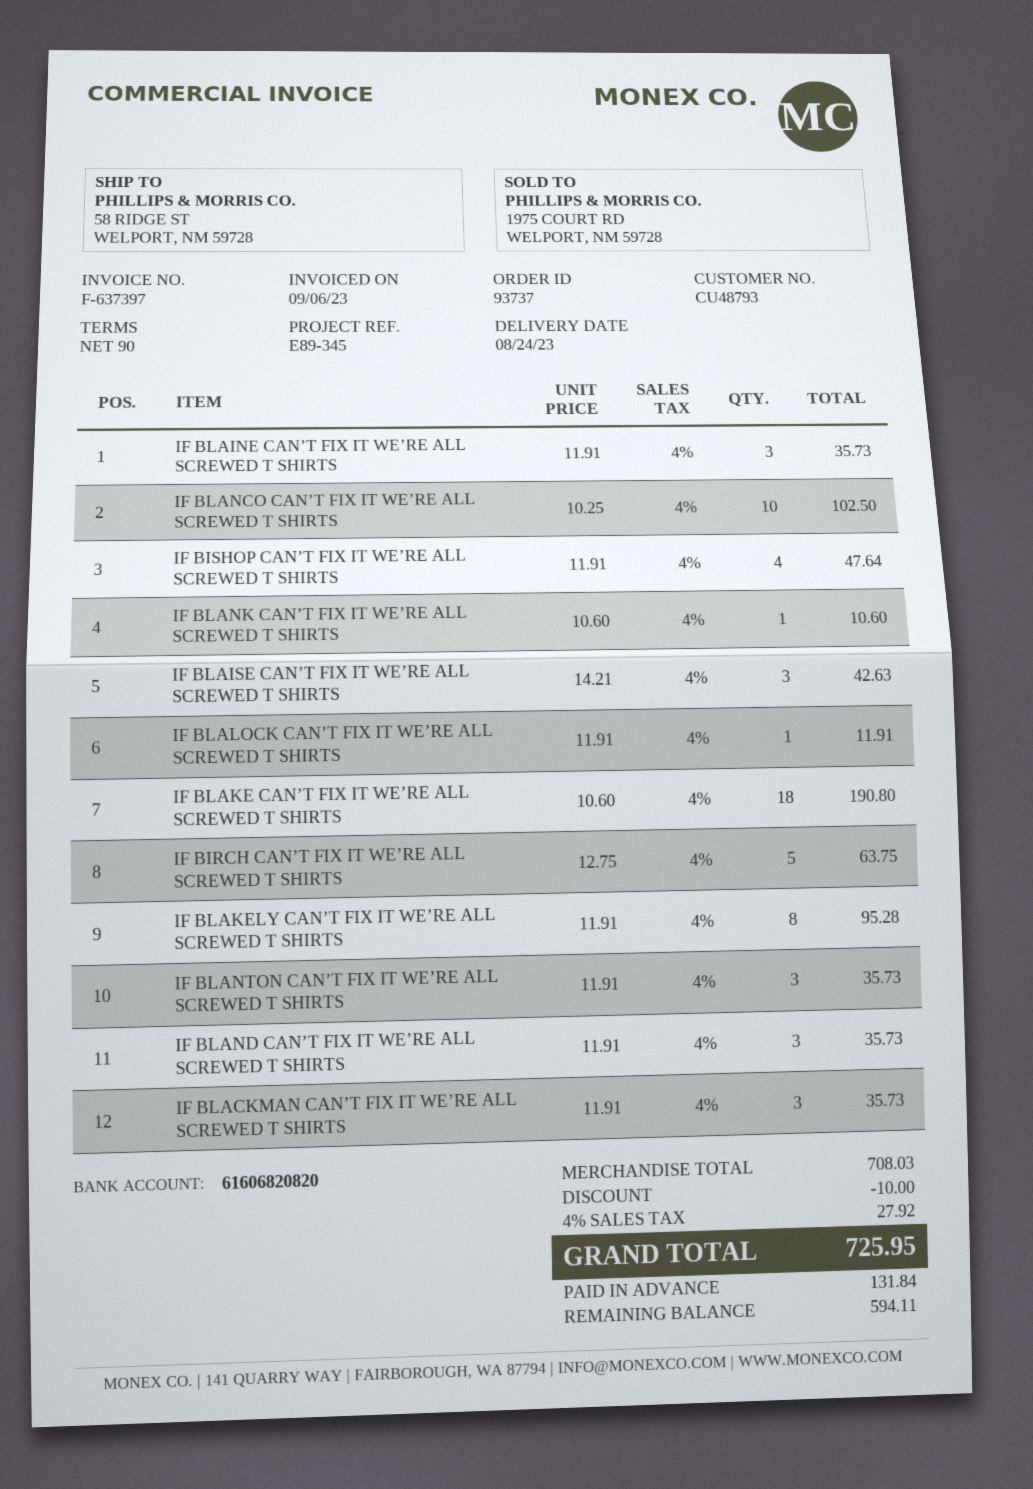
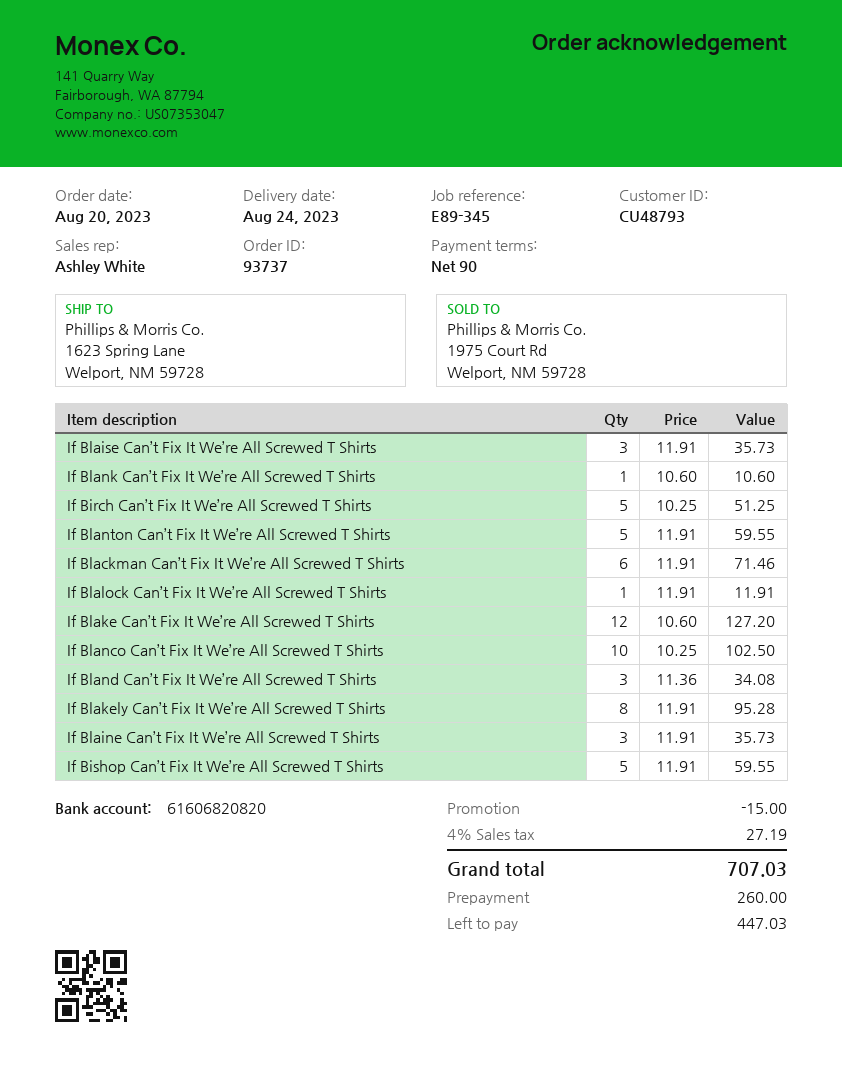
ship to: 58 RIDGE ST, WELPORT, NM 59728 -> 1623 Spring Lane, Welport, NM 59728
IF BISHOP CAN’T FIX IT WE’RE ALL SCREWED T SHIRTS: 4 x 11.91 = 47.64 -> 5 x 11.91 = 59.55
IF BLAISE CAN’T FIX IT WE’RE ALL SCREWED T SHIRTS: 3 x 14.21 = 42.63 -> 3 x 11.91 = 35.73
IF BLAKE CAN’T FIX IT WE’RE ALL SCREWED T SHIRTS: 18 x 10.60 = 190.80 -> 12 x 10.60 = 127.20
IF BIRCH CAN’T FIX IT WE’RE ALL SCREWED T SHIRTS: 5 x 12.75 = 63.75 -> 5 x 10.25 = 51.25
IF BLANTON CAN’T FIX IT WE’RE ALL SCREWED T SHIRTS: 3 x 11.91 = 35.73 -> 5 x 11.91 = 59.55
IF BLAND CAN’T FIX IT WE’RE ALL SCREWED T SHIRTS: 3 x 11.91 = 35.73 -> 3 x 11.36 = 34.08
IF BLACKMAN CAN’T FIX IT WE’RE ALL SCREWED T SHIRTS: 3 x 11.91 = 35.73 -> 6 x 11.91 = 71.46
discount: 10.00 -> 15.00
tax: 4% = 27.92 -> 4% = 27.19
total: 725.95 -> 707.03
deposit: 131.84 -> 260.00
balance: 594.11 -> 447.03

